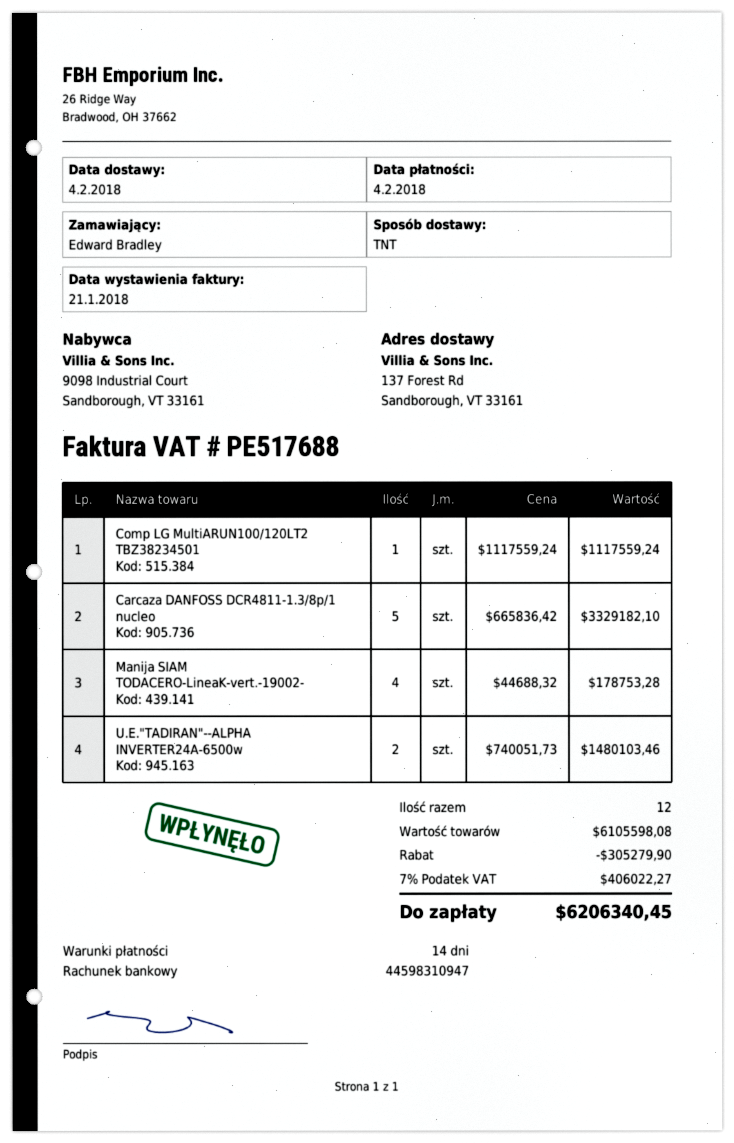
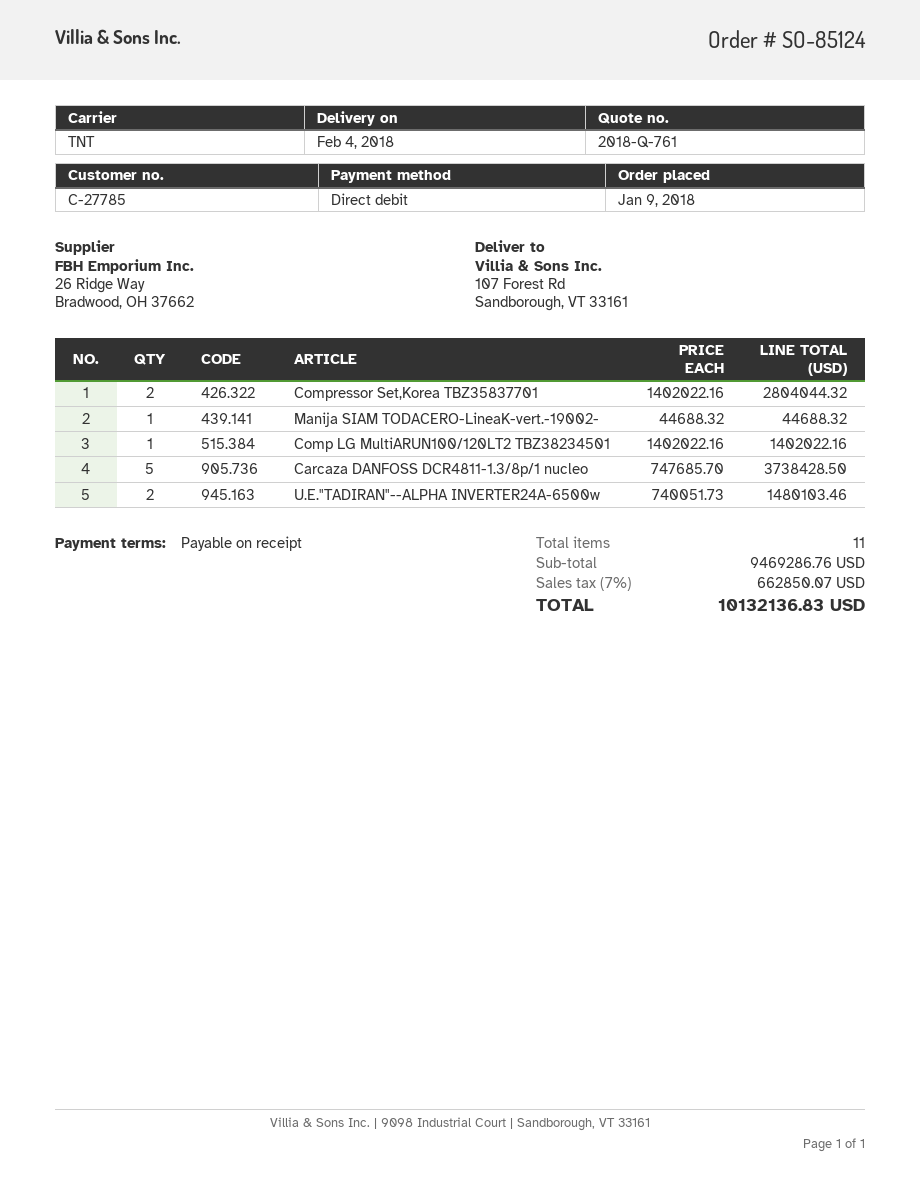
payment terms: 14 days -> on receipt
ship to: 137 Forest Rd, Sandborough, VT 33161 -> 107 Forest Rd, Sandborough, VT 33161
Comp LG MultiARUN100/120LT2 TBZ38234501: 1 x 1117559.24 = 1117559.24 -> 1 x 1402022.16 = 1402022.16
Carcaza DANFOSS DCR4811-1.3/8p/1 nucleo: 5 x 665836.42 = 3329182.10 -> 5 x 747685.70 = 3738428.50
Manija SIAM TODACERO-LineaK-vert.-19002-: 4 x 44688.32 = 178753.28 -> 1 x 44688.32 = 44688.32
Compressor Set,Korea TBZ35837701: none -> 2 x 1402022.16 = 2804044.32
total quantity: 12 -> 11
subtotal: 6105598.08 -> 9469286.76
discount: 305279.90 -> none
tax: 7% = 406022.27 -> 7% = 662850.07
total: 6206340.45 -> 10132136.83

